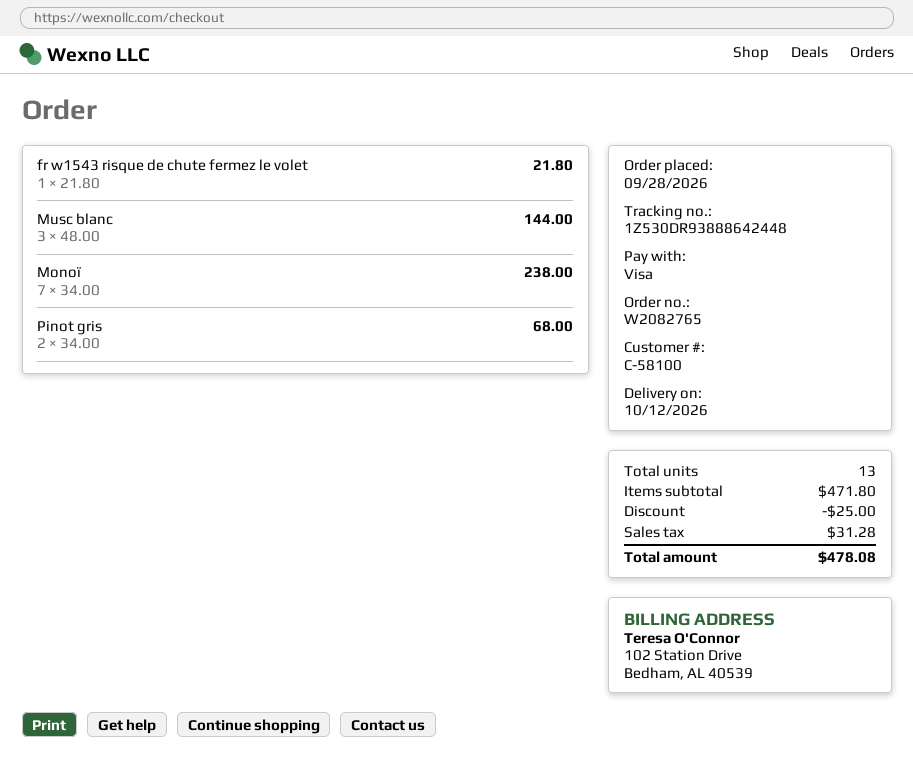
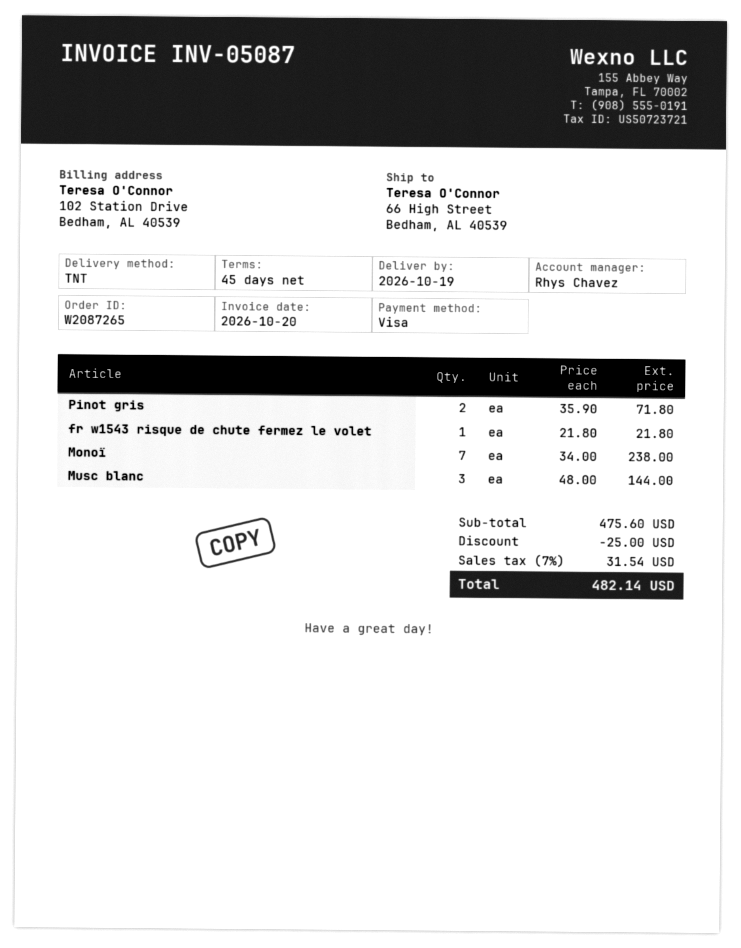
order number: W2082765 -> W2087265
delivery date: 2026-10-12 -> 2026-10-19
Pinot gris: 2 x 34.00 = 68.00 -> 2 x 35.90 = 71.80
subtotal: 471.80 -> 475.60
tax: 31.28 -> 31.54
total: 478.08 -> 482.14

